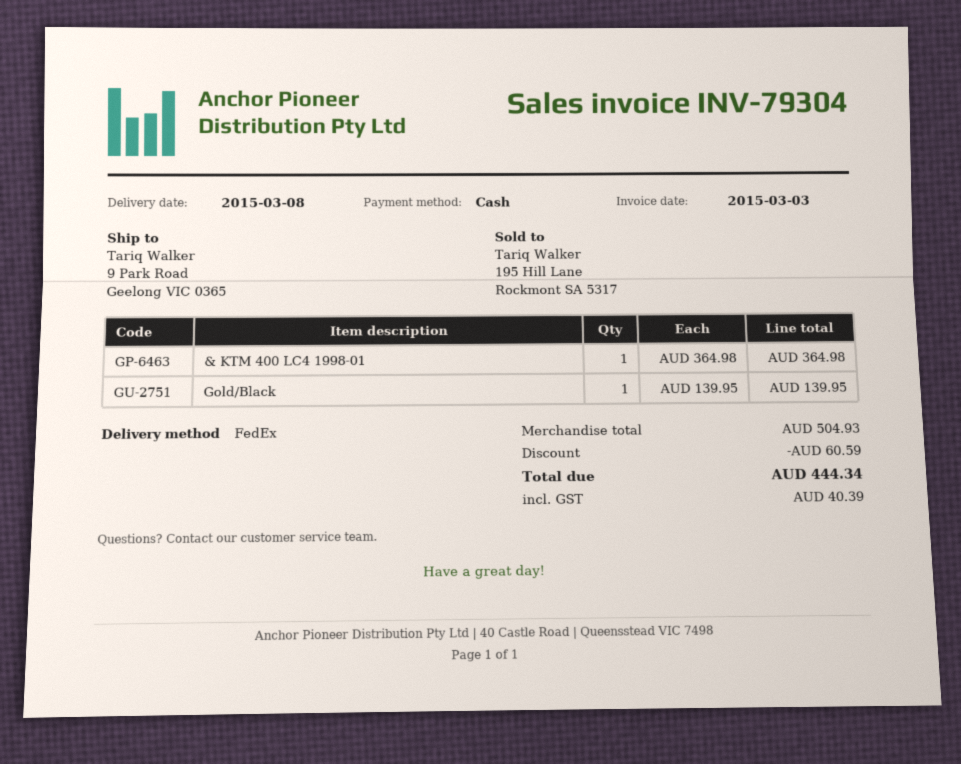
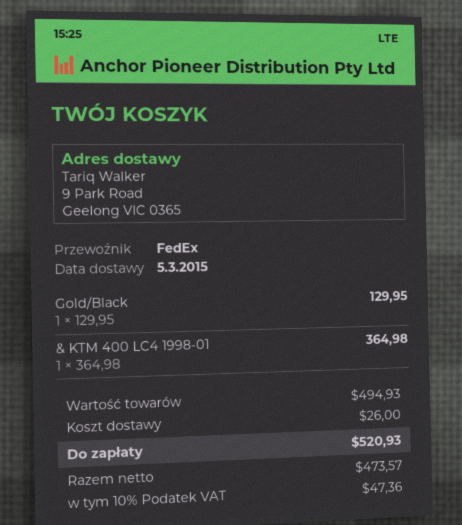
delivery date: 2015-03-08 -> 2015-03-05
Gold/Black: 1 x 139.95 = 139.95 -> 1 x 129.95 = 129.95
subtotal: 504.93 -> 494.93
discount: 60.59 -> none
shipping: none -> 26.00
tax: 40.39 -> 47.36
total: 444.34 -> 520.93

